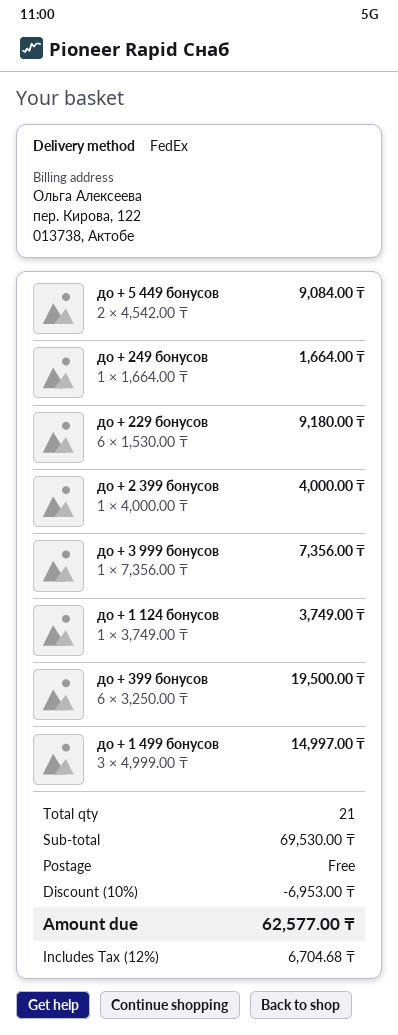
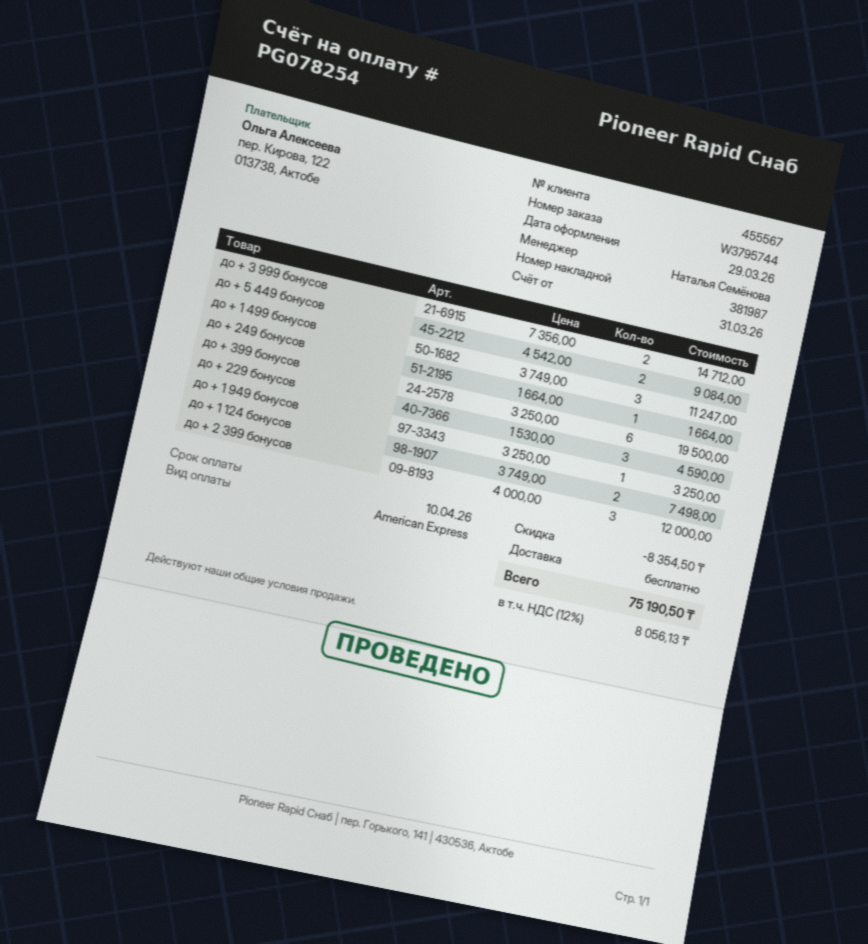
до + 229 бонусов: 6 x 1530.00 = 9180.00 -> 3 x 1530.00 = 4590.00
до + 2 399 бонусов: 1 x 4000.00 = 4000.00 -> 3 x 4000.00 = 12000.00
до + 3 999 бонусов: 1 x 7356.00 = 7356.00 -> 2 x 7356.00 = 14712.00
до + 1 124 бонусов: 1 x 3749.00 = 3749.00 -> 2 x 3749.00 = 7498.00
до + 1 499 бонусов: 3 x 4999.00 = 14997.00 -> 3 x 3749.00 = 11247.00
до + 1 949 бонусов: none -> 1 x 3250.00 = 3250.00
discount: 6953.00 -> 8354.50
tax: 12% = 6704.68 -> 12% = 8056.13
total: 62577.00 -> 75190.50

